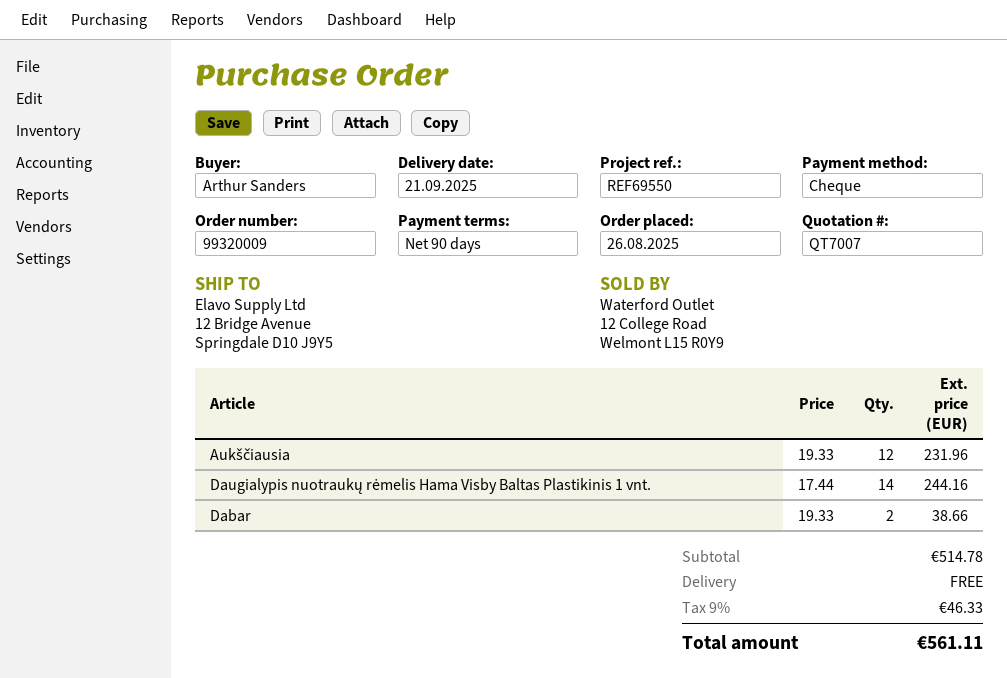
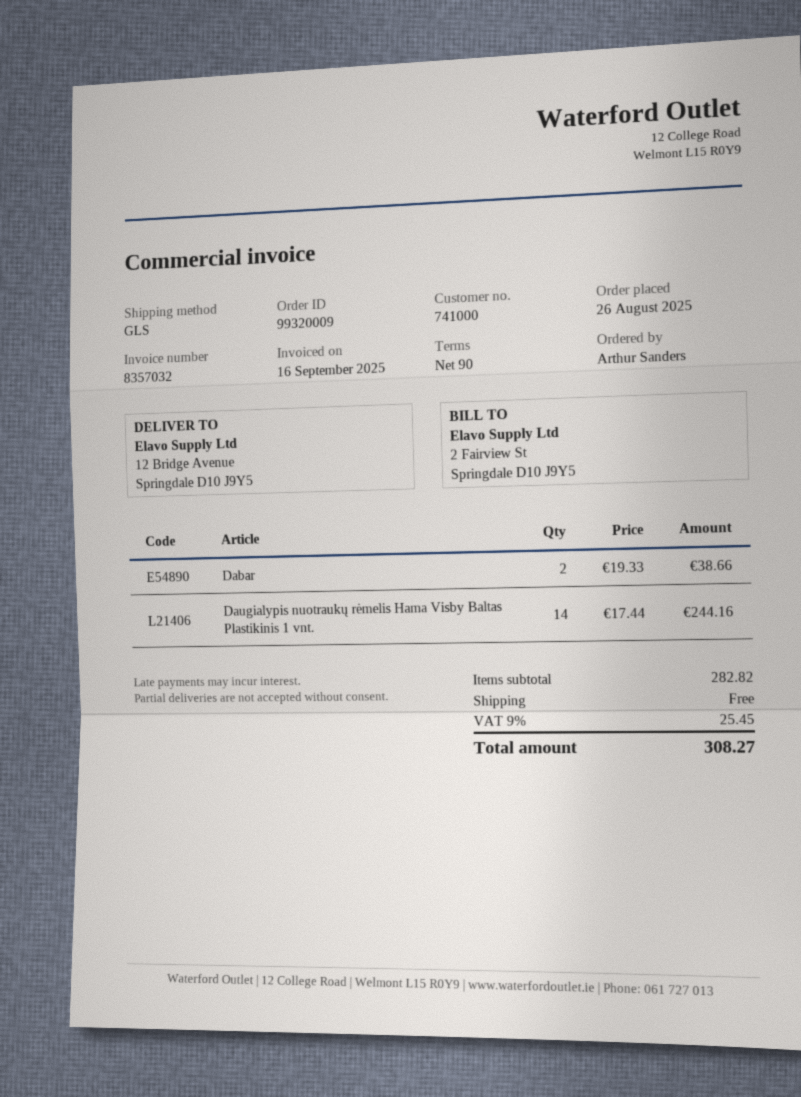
Aukščiausia: 12 x 19.33 = 231.96 -> none
subtotal: 514.78 -> 282.82
tax: 9% = 46.33 -> 9% = 25.45
total: 561.11 -> 308.27

